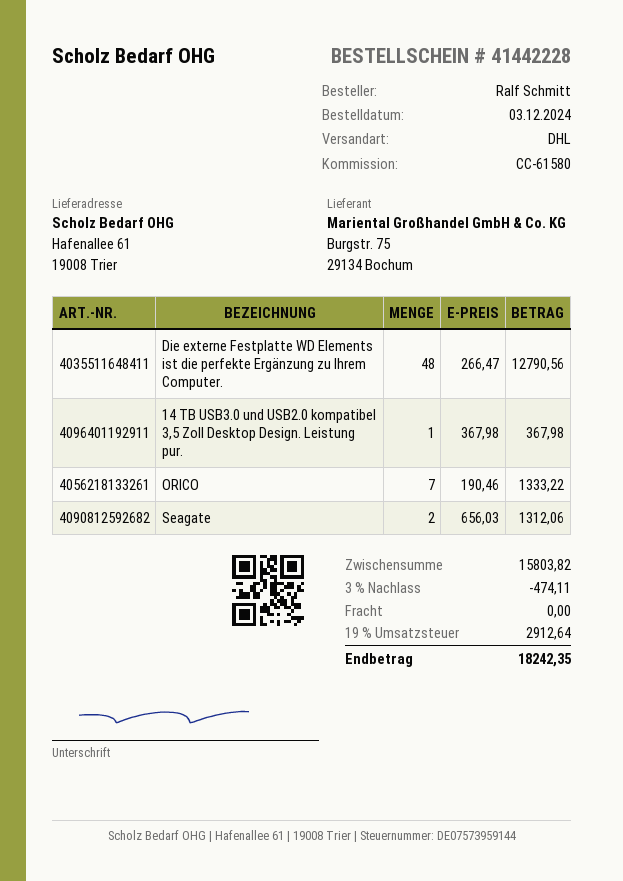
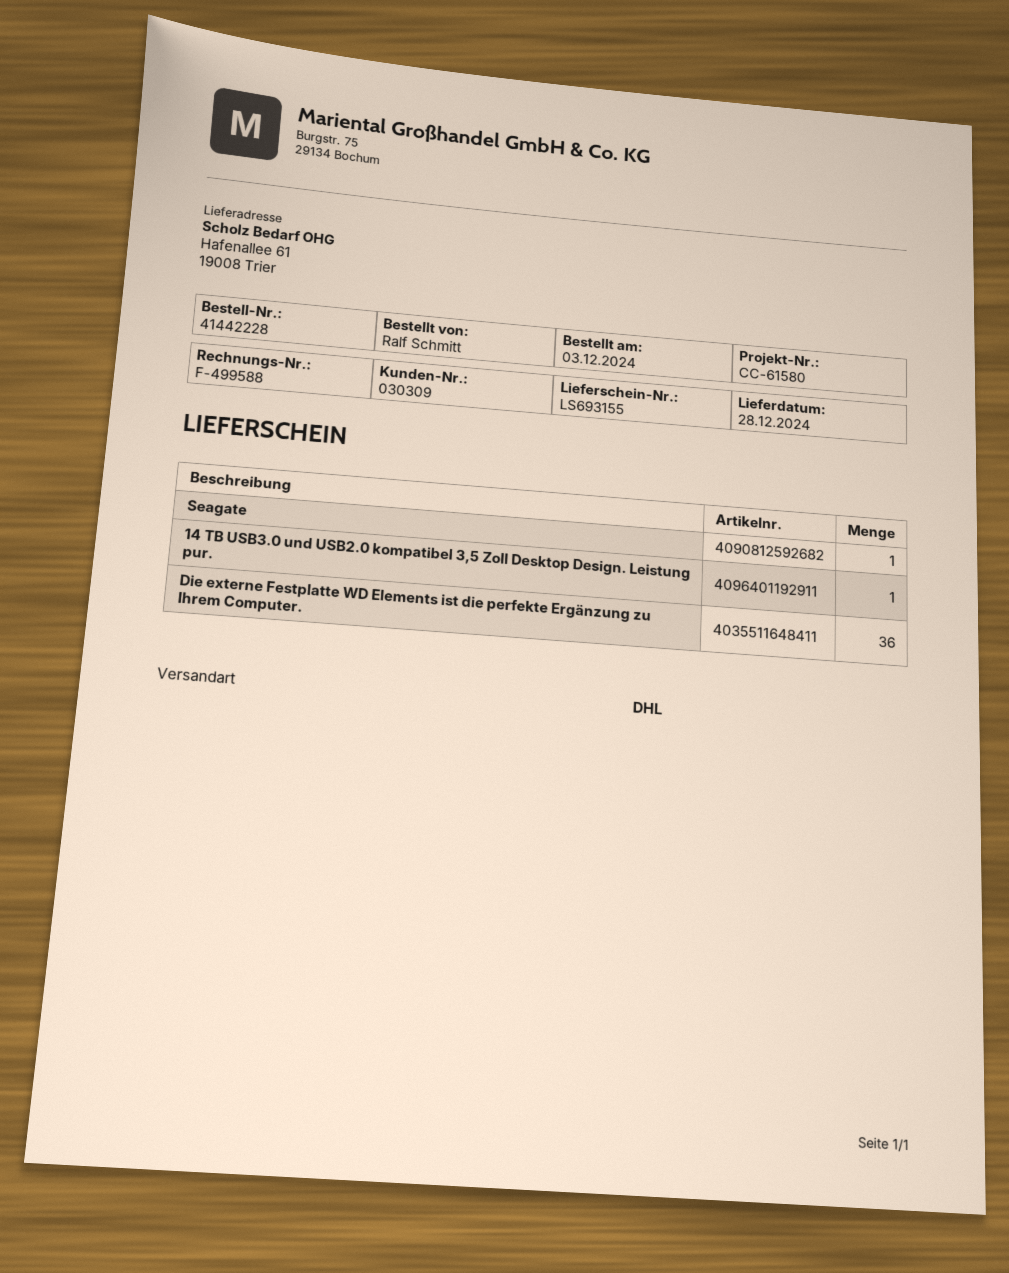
Die externe Festplatte WD Elements ist die perfekte Ergänzung zu Ihrem Computer.: 48 -> 36
ORICO: 7 -> none
Seagate: 2 -> 1

